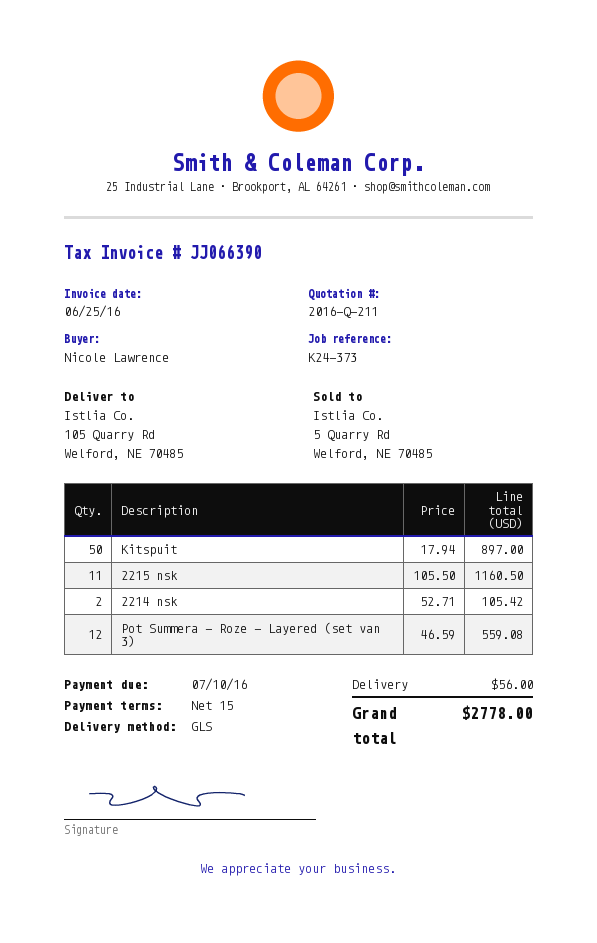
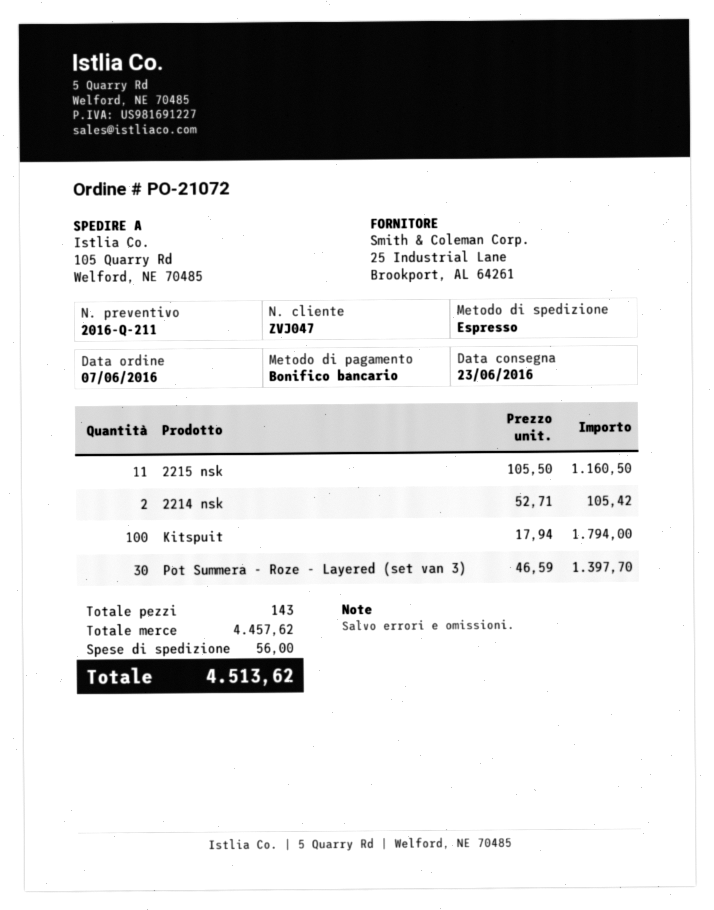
shipping method: GLS -> express
Kitspuit: 50 x 17.94 = 897.00 -> 100 x 17.94 = 1794.00
Pot Summera - Roze - Layered (set van 3): 12 x 46.59 = 559.08 -> 30 x 46.59 = 1397.70
total: 2778.00 -> 4513.62

